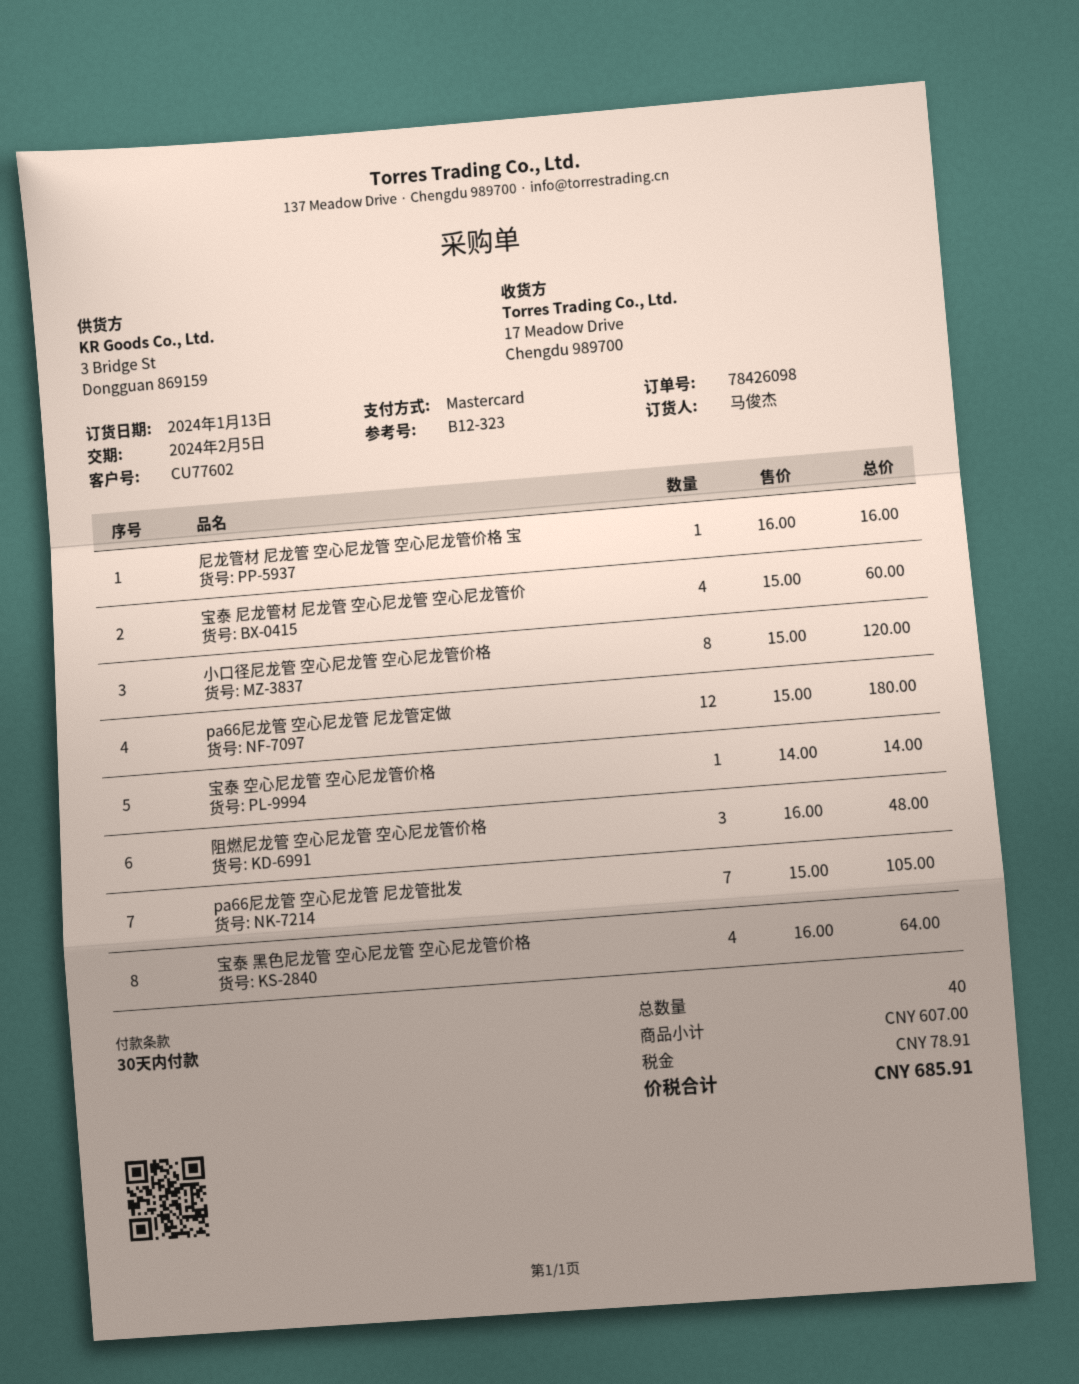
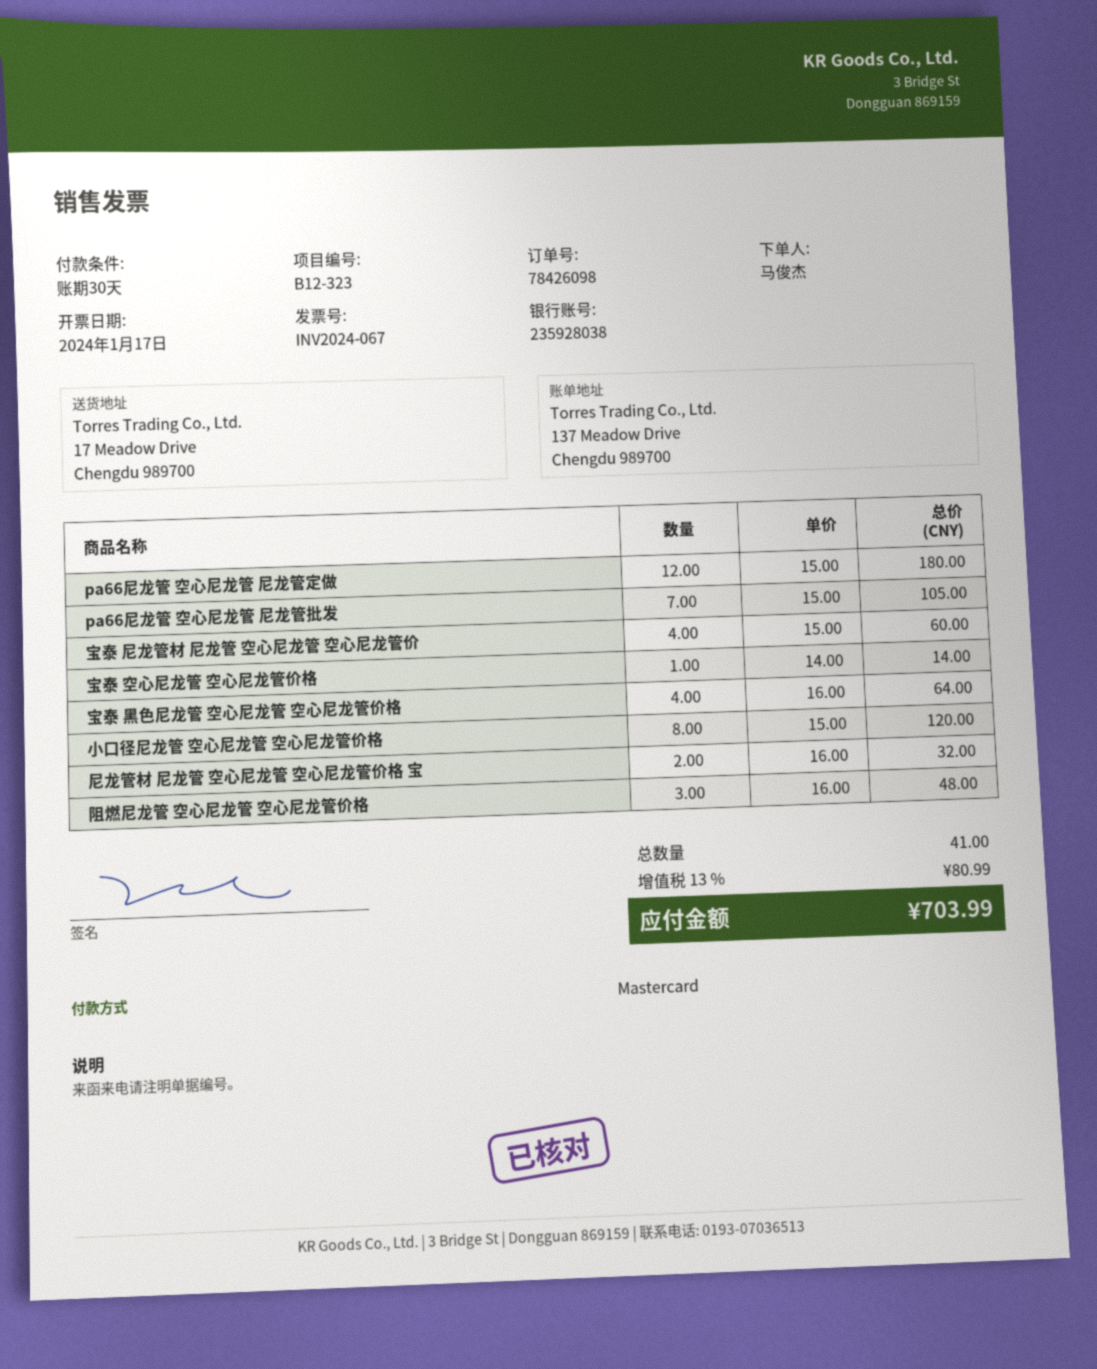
尼龙管材 尼龙管 空心尼龙管 空心尼龙管价格 宝: 1 x 16.00 = 16.00 -> 2 x 16.00 = 32.00
total quantity: 40 -> 41
tax: 78.91 -> 80.99
total: 685.91 -> 703.99

